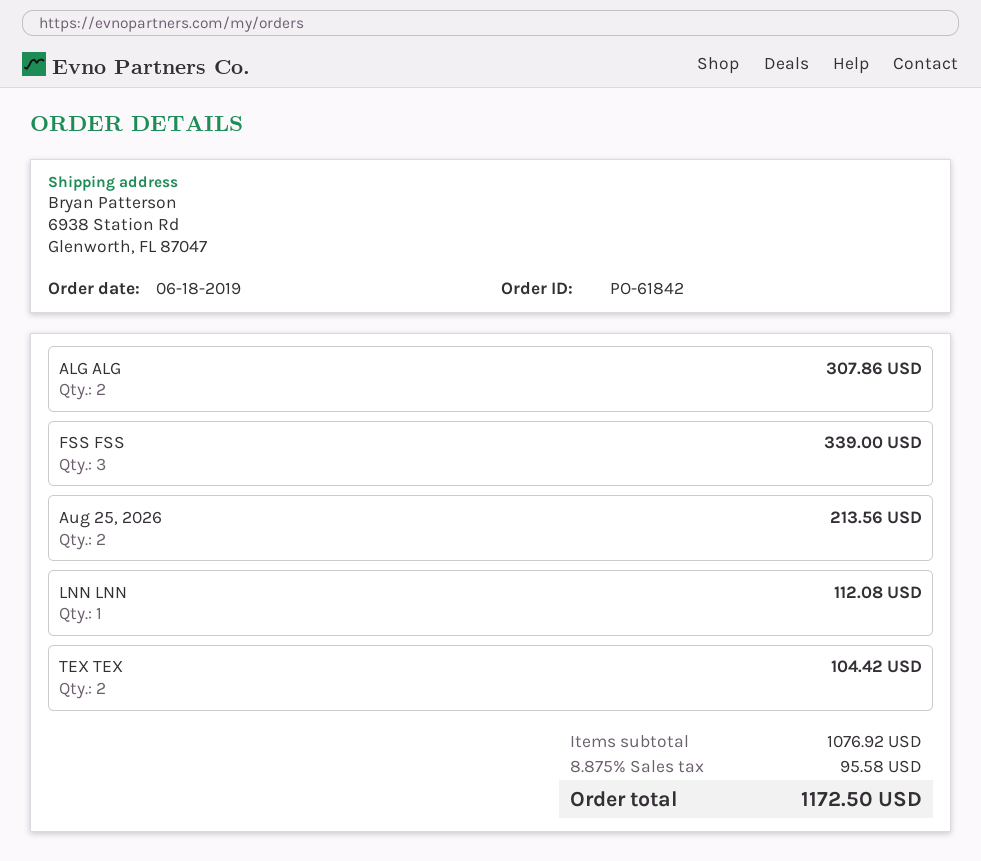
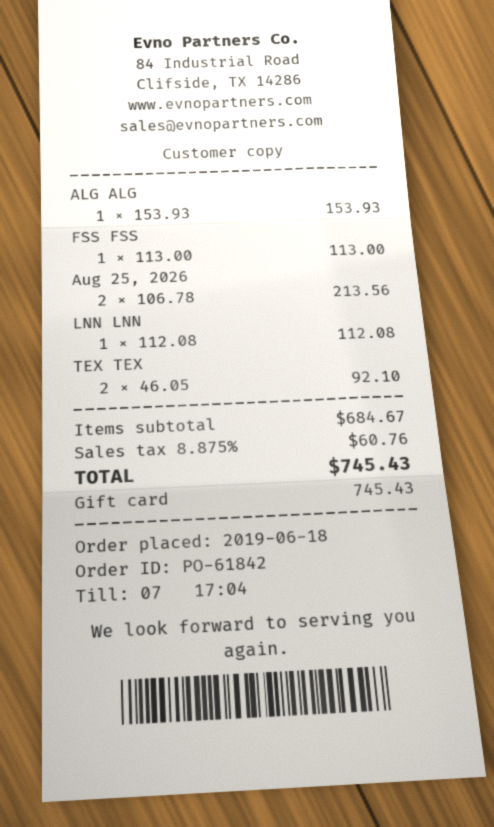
ALG ALG: 2 for 307.86 -> 1 for 153.93
FSS FSS: 3 for 339.00 -> 1 for 113.00
TEX TEX: 2 for 104.42 -> 2 for 92.10
subtotal: 1076.92 -> 684.67
tax: 8.875% = 95.58 -> 8.875% = 60.76
total: 1172.50 -> 745.43

